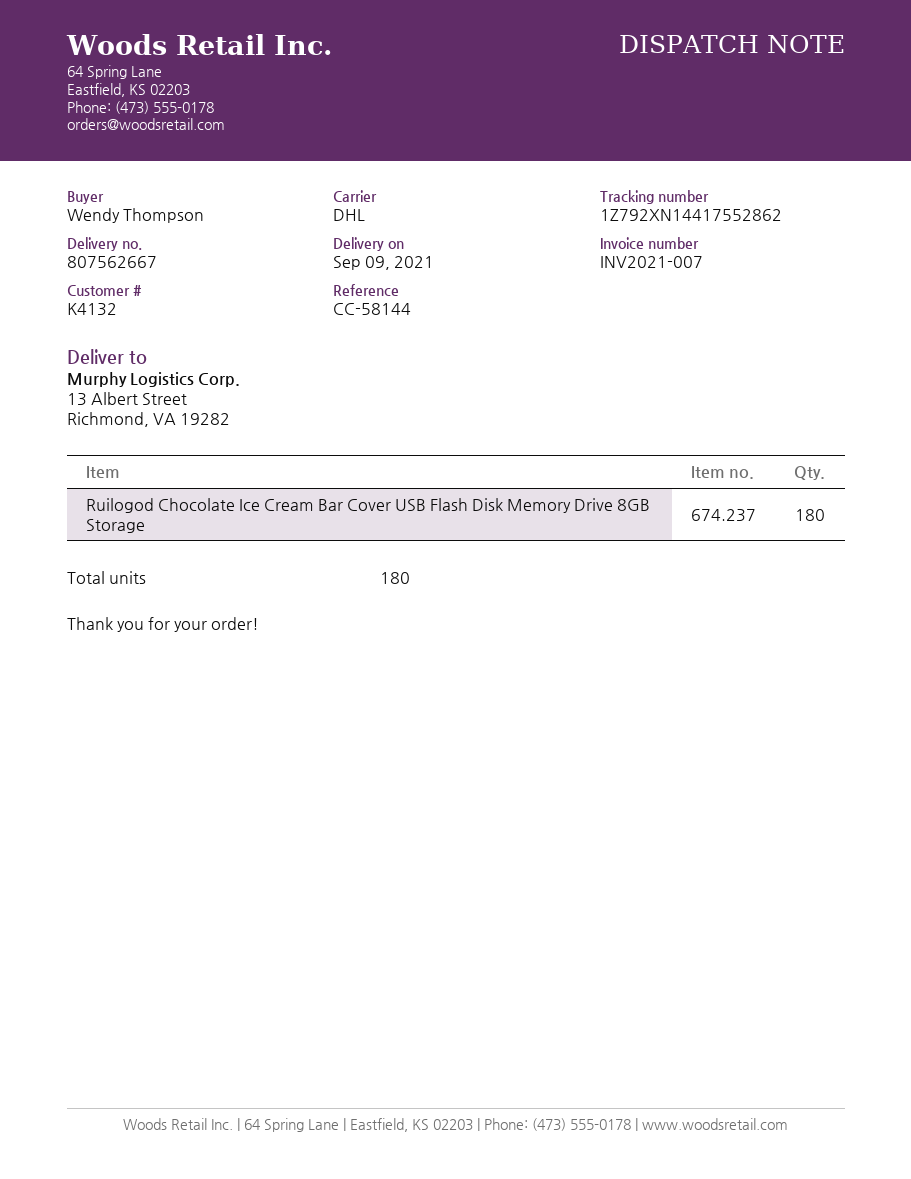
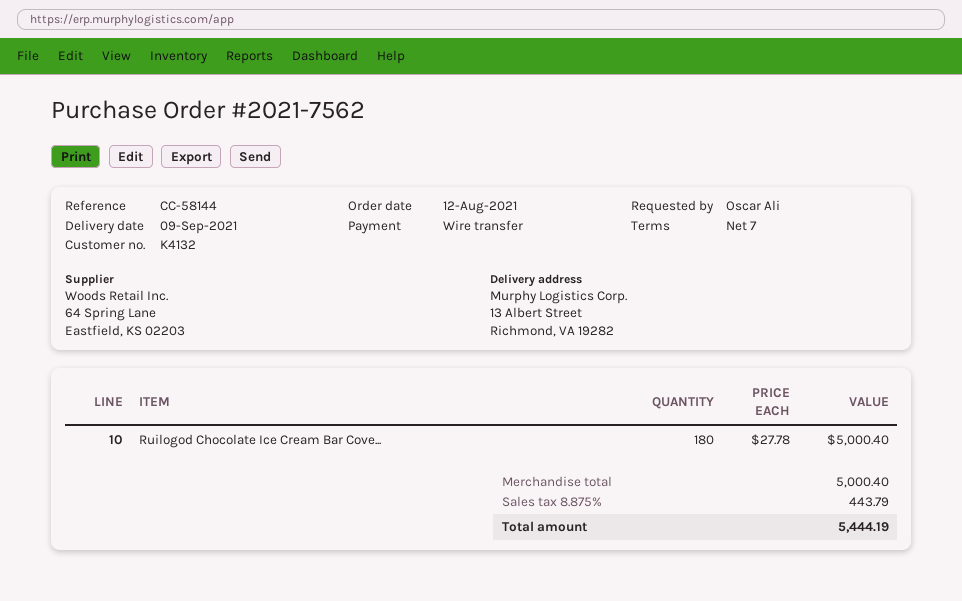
ordered by: Wendy Thompson -> Oscar Ali

